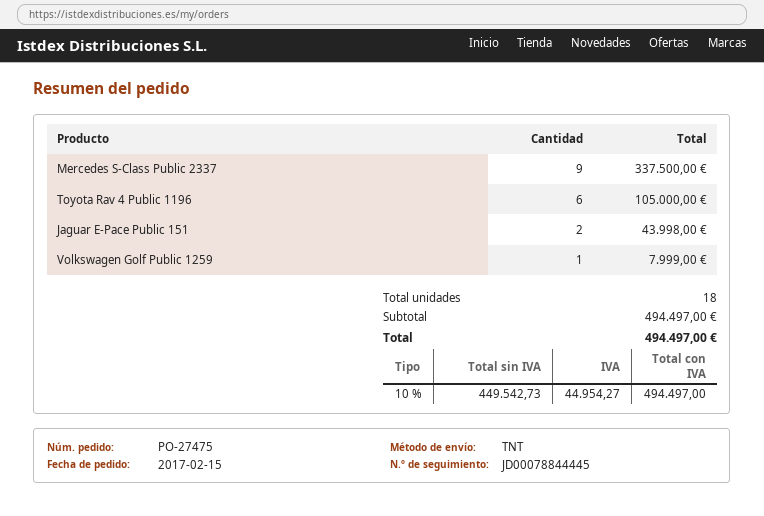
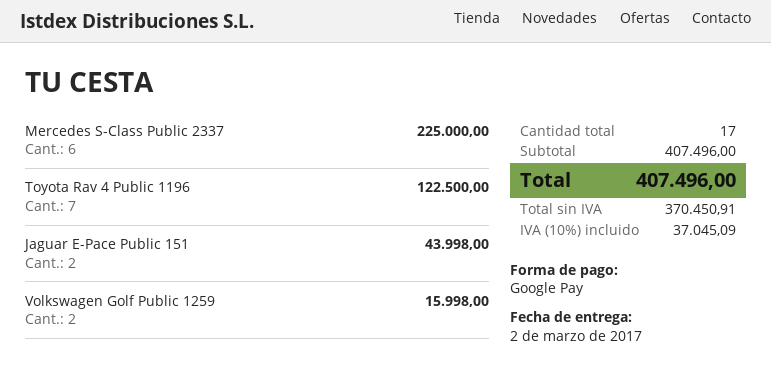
Mercedes S-Class Public 2337: 9 for 337500.00 -> 6 for 225000.00
Toyota Rav 4 Public 1196: 6 for 105000.00 -> 7 for 122500.00
Volkswagen Golf Public 1259: 1 for 7999.00 -> 2 for 15998.00
total quantity: 18 -> 17
subtotal: 494497.00 -> 407496.00
net: 449542.73 -> 370450.91
tax: 10% = 44954.27 -> 10% = 37045.09
total: 494497.00 -> 407496.00

